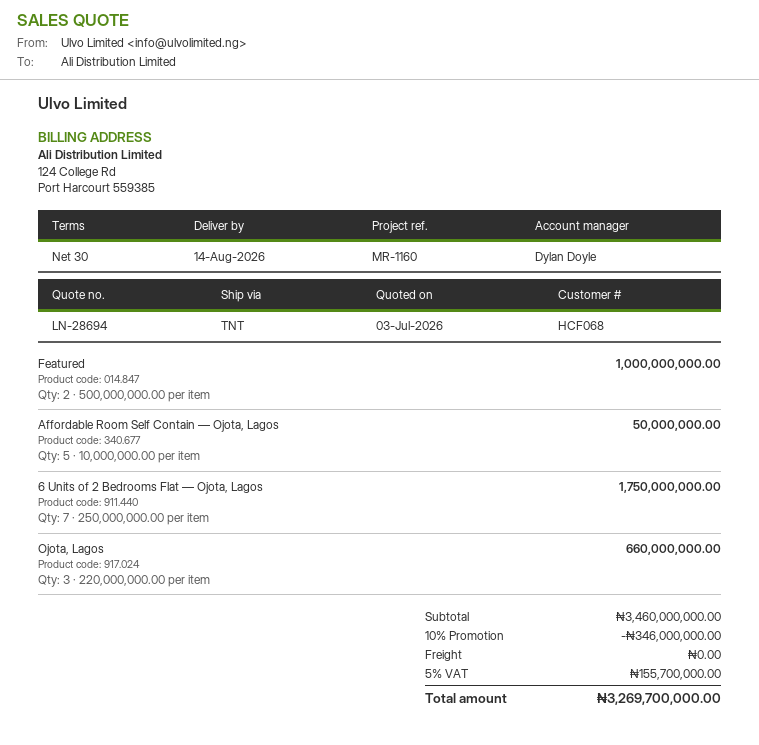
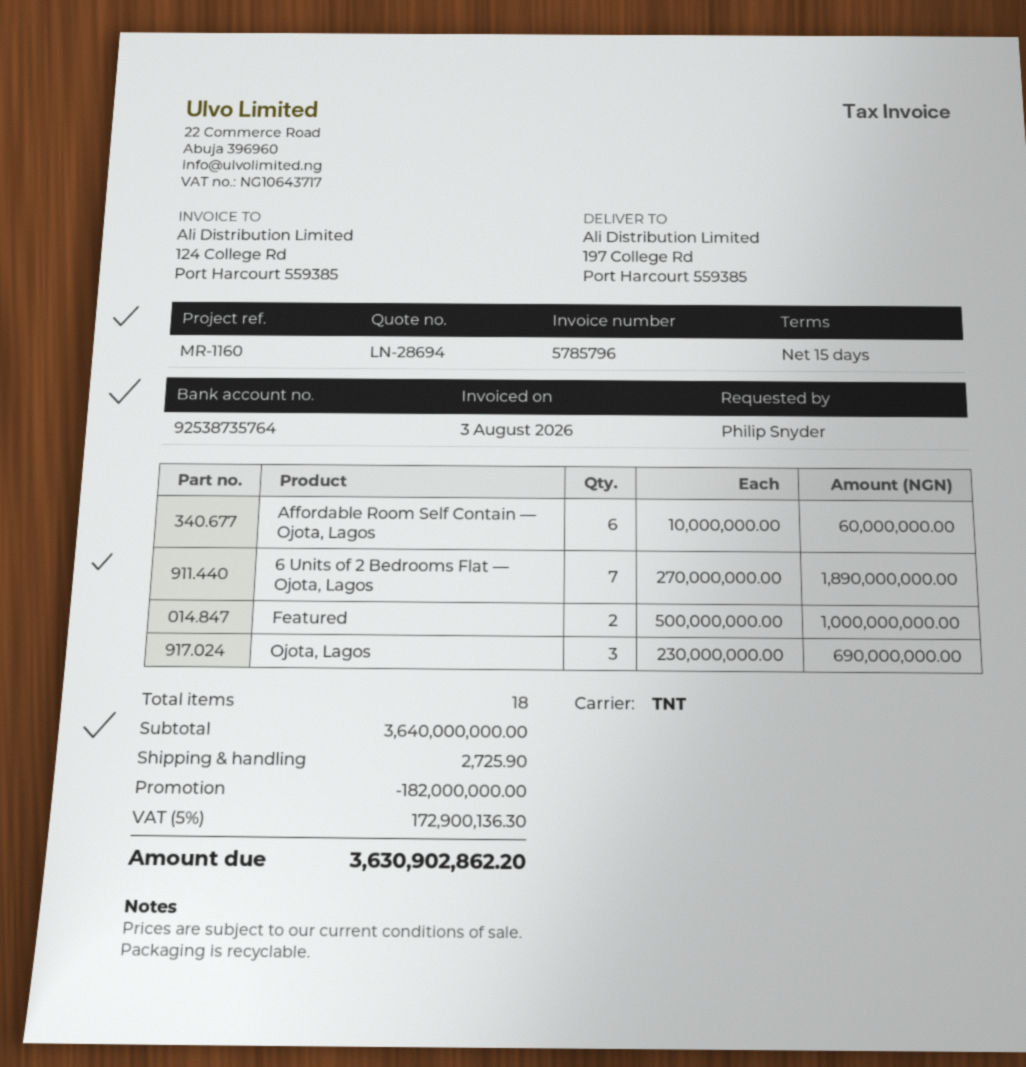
payment terms: 30 days -> 15 days
Affordable Room Self Contain — Ojota, Lagos: 5 x 10000000.00 = 50000000.00 -> 6 x 10000000.00 = 60000000.00
6 Units of 2 Bedrooms Flat — Ojota, Lagos: 7 x 250000000.00 = 1750000000.00 -> 7 x 270000000.00 = 1890000000.00
Ojota, Lagos: 3 x 220000000.00 = 660000000.00 -> 3 x 230000000.00 = 690000000.00
subtotal: 3460000000.00 -> 3640000000.00
discount: 346000000.00 -> 182000000.00
shipping: 0.00 -> 2725.90
tax: 5% = 155700000.00 -> 5% = 172900136.30
total: 3269700000.00 -> 3630902862.20

